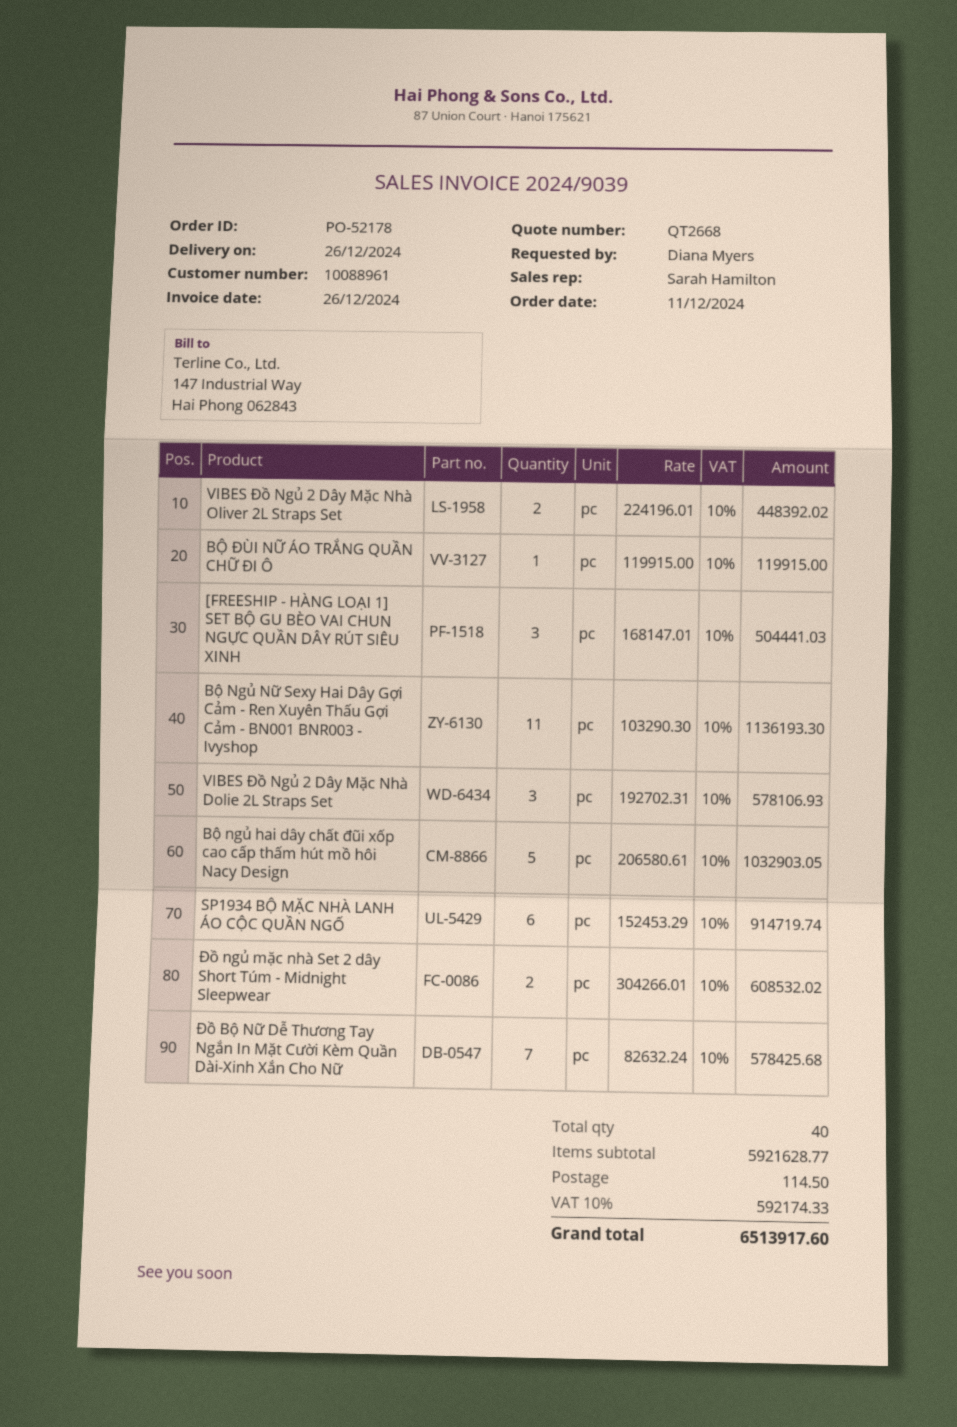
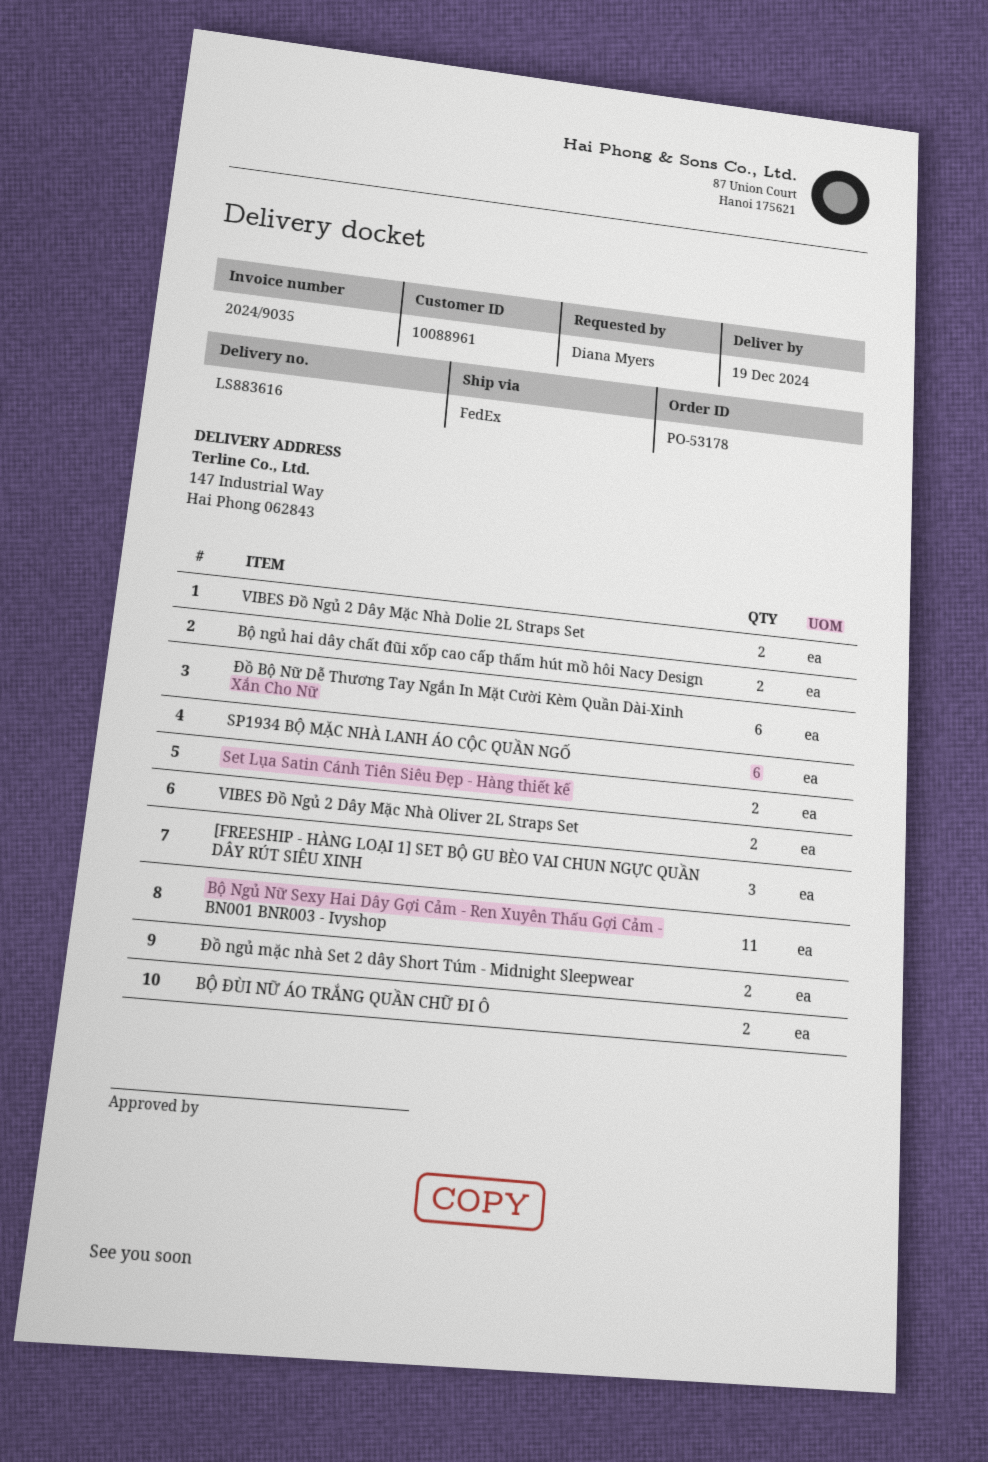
order number: PO-52178 -> PO-53178
delivery date: 2024-12-26 -> 2024-12-19
invoice number: 2024/9039 -> 2024/9035
BỘ ĐÙI NỮ ÁO TRẮNG QUẦN CHỮ ĐI Ô: 1 -> 2
VIBES Đồ Ngủ 2 Dây Mặc Nhà Dolie 2L Straps Set: 3 -> 2
Bộ ngủ hai dây chất đũi xốp cao cấp thấm hút mồ hôi Nacy Design: 5 -> 2
Đồ Bộ Nữ Dễ Thương Tay Ngắn In Mặt Cười Kèm Quần Dài-Xinh Xắn Cho Nữ: 7 -> 6
Set Lụa Satin Cánh Tiên Siêu Đẹp - Hàng thiết kế: none -> 2

